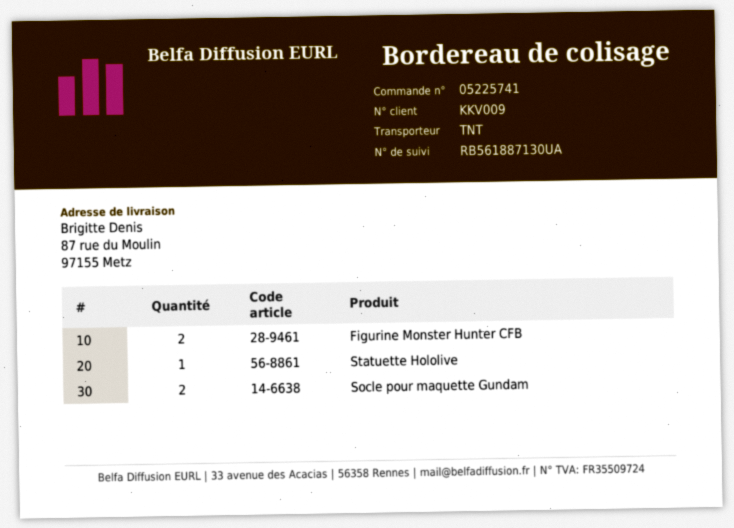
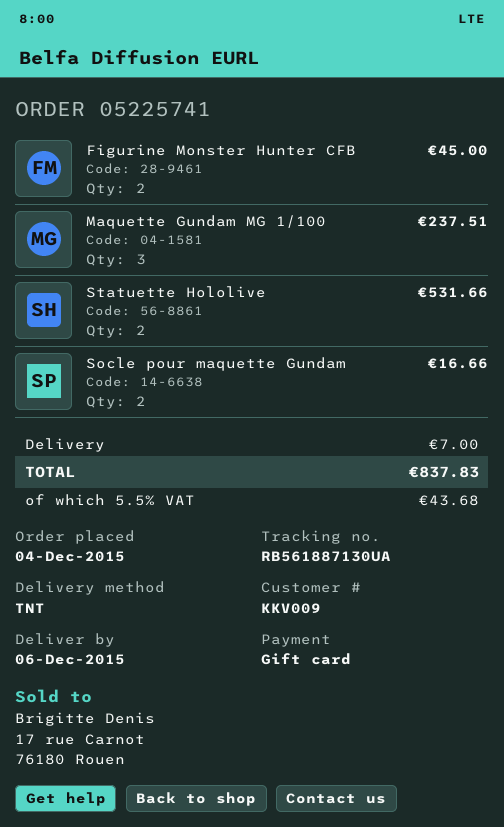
Statuette Hololive: 1 -> 2
Maquette Gundam MG 1/100: none -> 3

